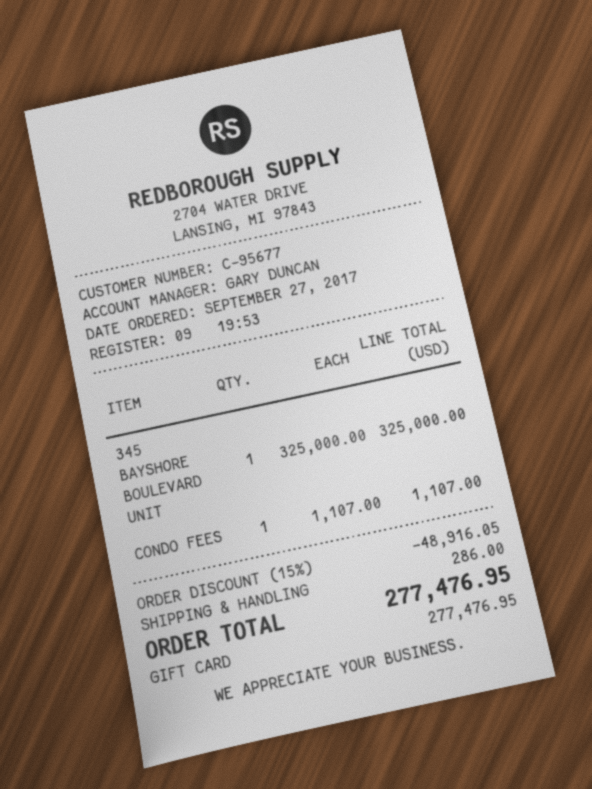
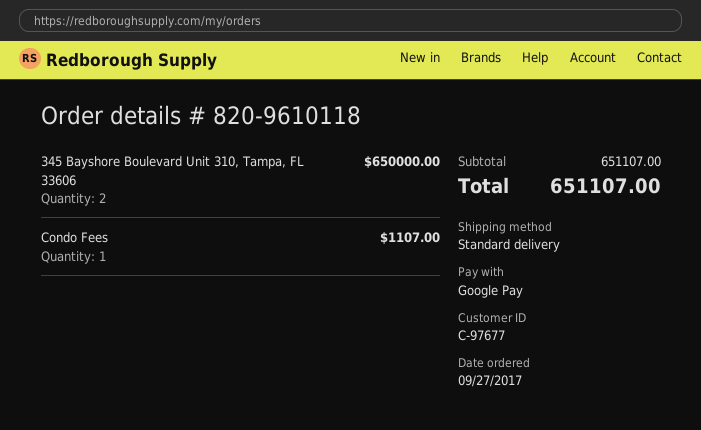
customer number: C-95677 -> C-97677
payment method: gift card -> Google Pay
345 BAYSHORE BOULEVARD UNIT: 1 for 325000.00 -> 2 for 650000.00
discount: 15% = 48916.05 -> none
shipping: 286.00 -> none
total: 277476.95 -> 651107.00

